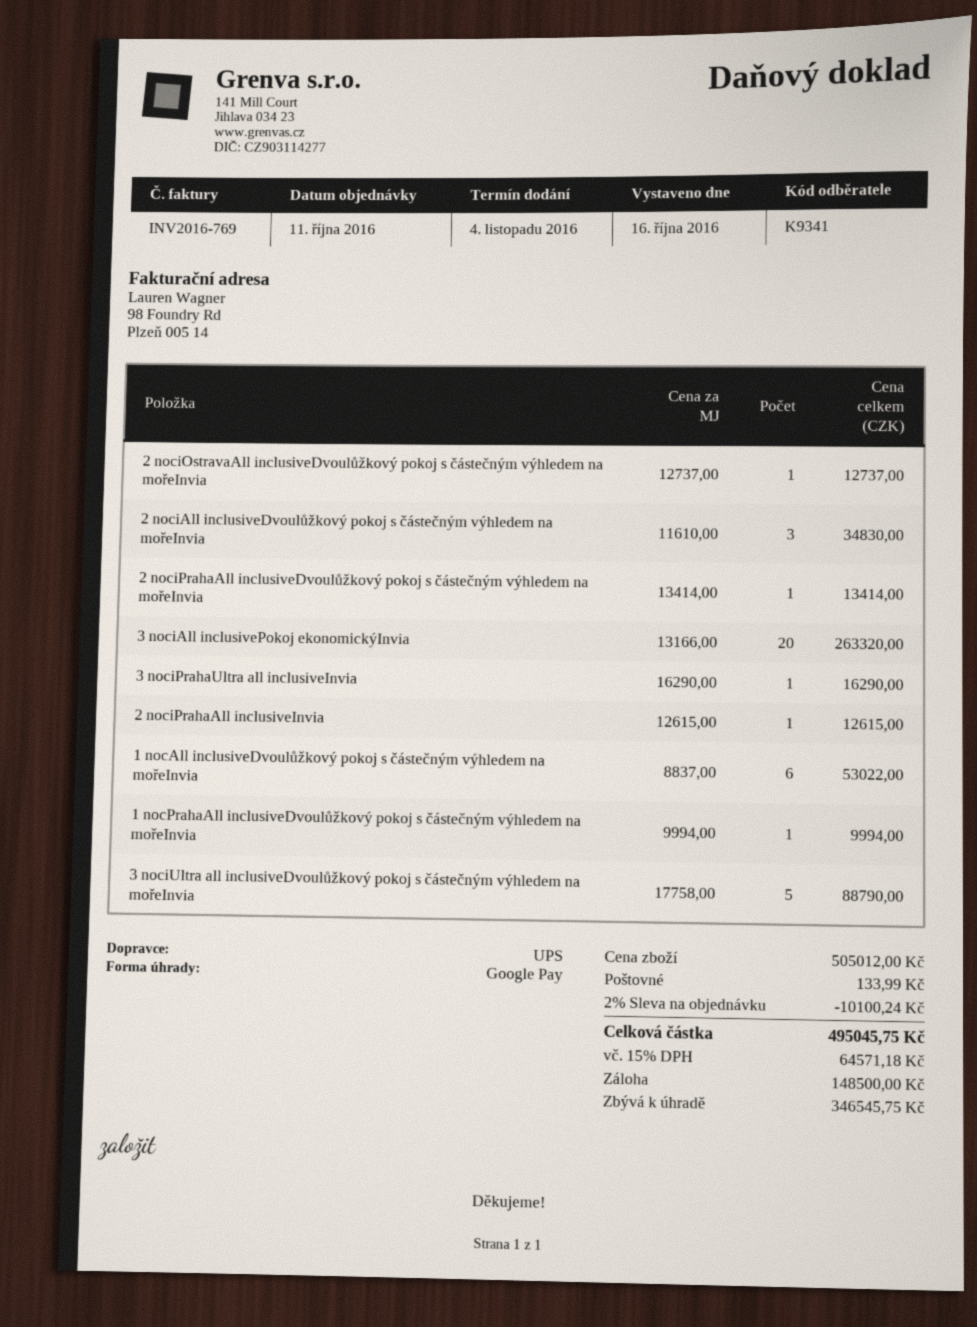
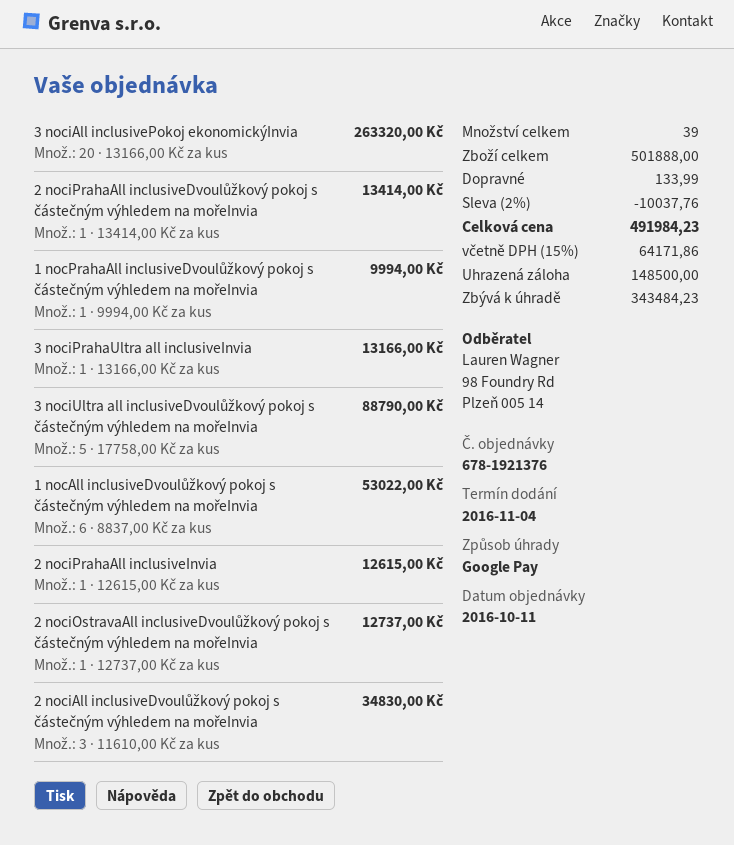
3 nociPrahaUltra all inclusiveInvia: 1 x 16290.00 = 16290.00 -> 1 x 13166.00 = 13166.00
subtotal: 505012.00 -> 501888.00
discount: 2% = 10100.24 -> 2% = 10037.76
tax: 15% = 64571.18 -> 15% = 64171.86
total: 495045.75 -> 491984.23
balance: 346545.75 -> 343484.23

